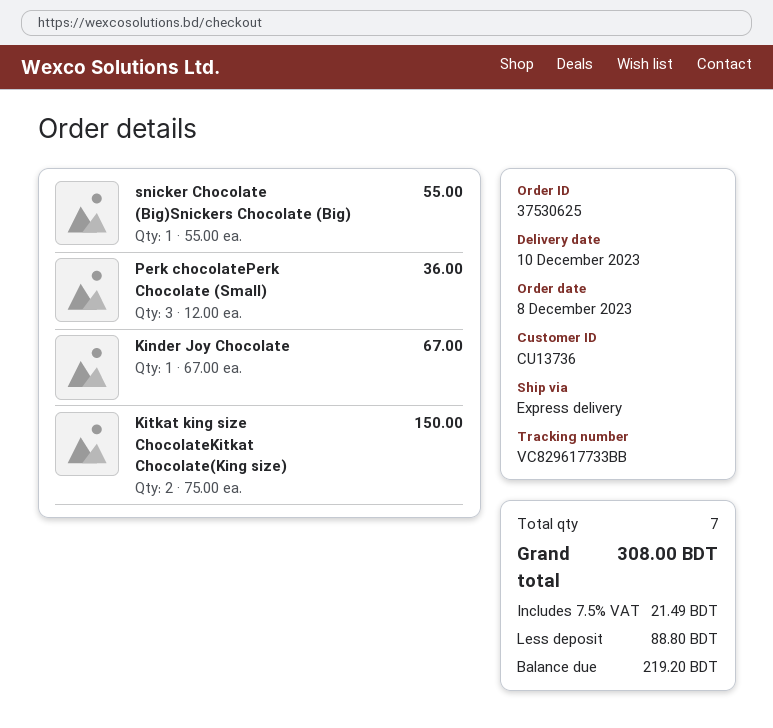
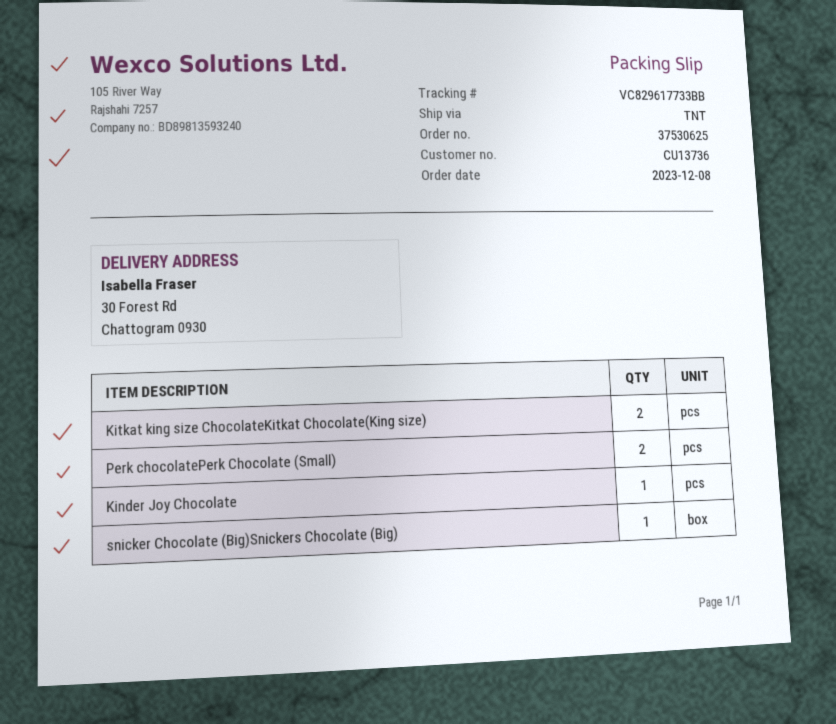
shipping method: express -> TNT
Perk chocolatePerk Chocolate (Small): 3 -> 2

